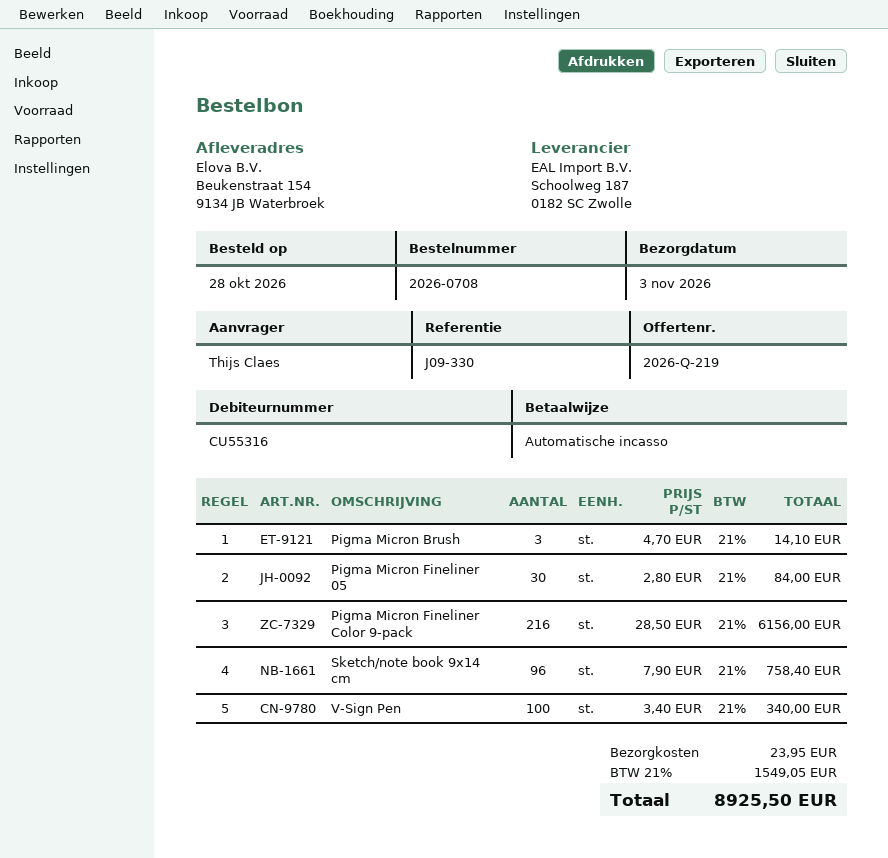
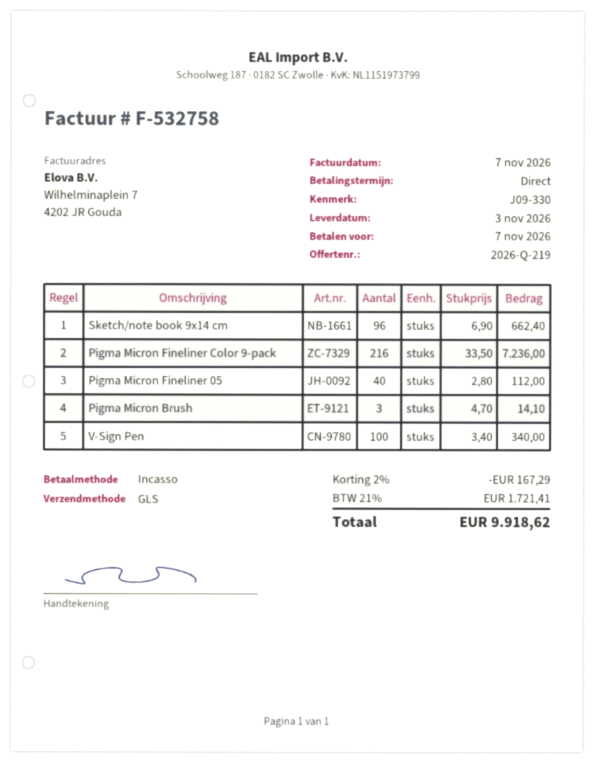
Pigma Micron Fineliner 05: 30 x 2.80 = 84.00 -> 40 x 2.80 = 112.00
Pigma Micron Fineliner Color 9-pack: 216 x 28.50 = 6156.00 -> 216 x 33.50 = 7236.00
Sketch/note book 9x14 cm: 96 x 7.90 = 758.40 -> 96 x 6.90 = 662.40
discount: none -> 2% = 167.29
shipping: 23.95 -> none
tax: 21% = 1549.05 -> 21% = 1721.41
total: 8925.50 -> 9918.62

